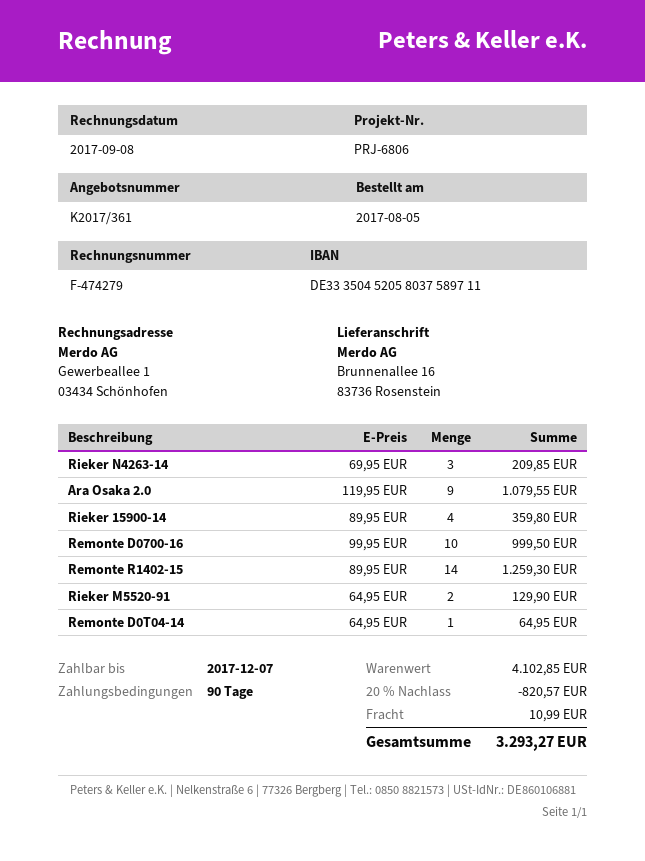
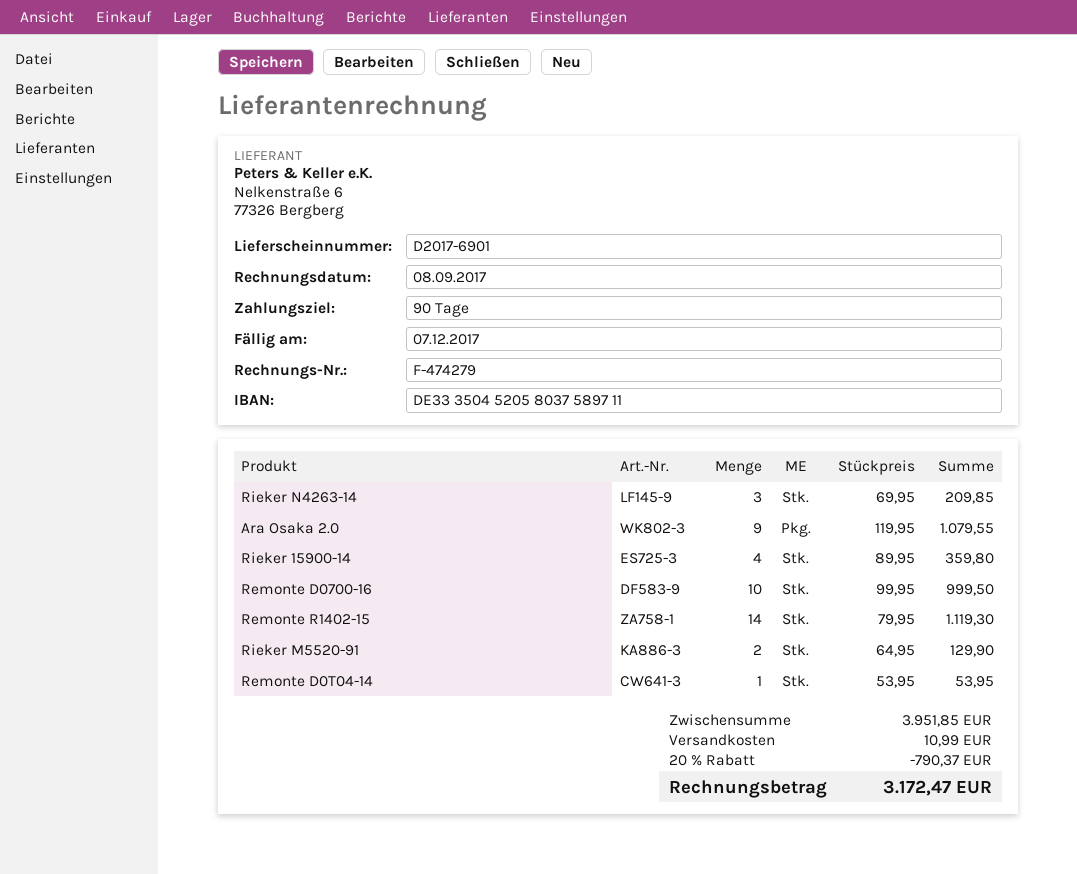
Remonte R1402-15: 14 x 89.95 = 1259.30 -> 14 x 79.95 = 1119.30
Remonte D0T04-14: 1 x 64.95 = 64.95 -> 1 x 53.95 = 53.95
subtotal: 4102.85 -> 3951.85
discount: 20% = 820.57 -> 20% = 790.37
total: 3293.27 -> 3172.47

